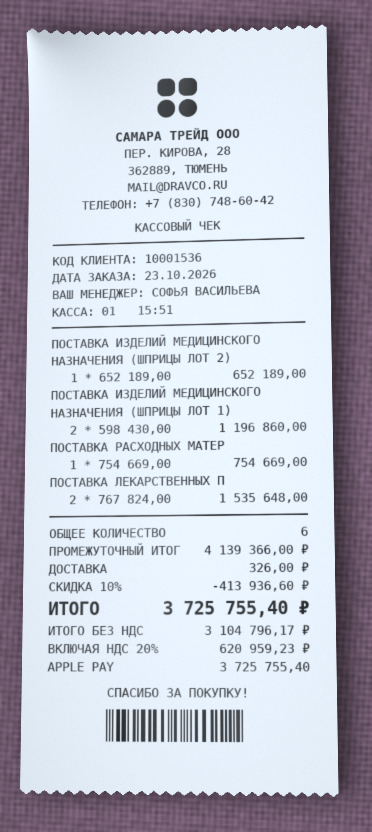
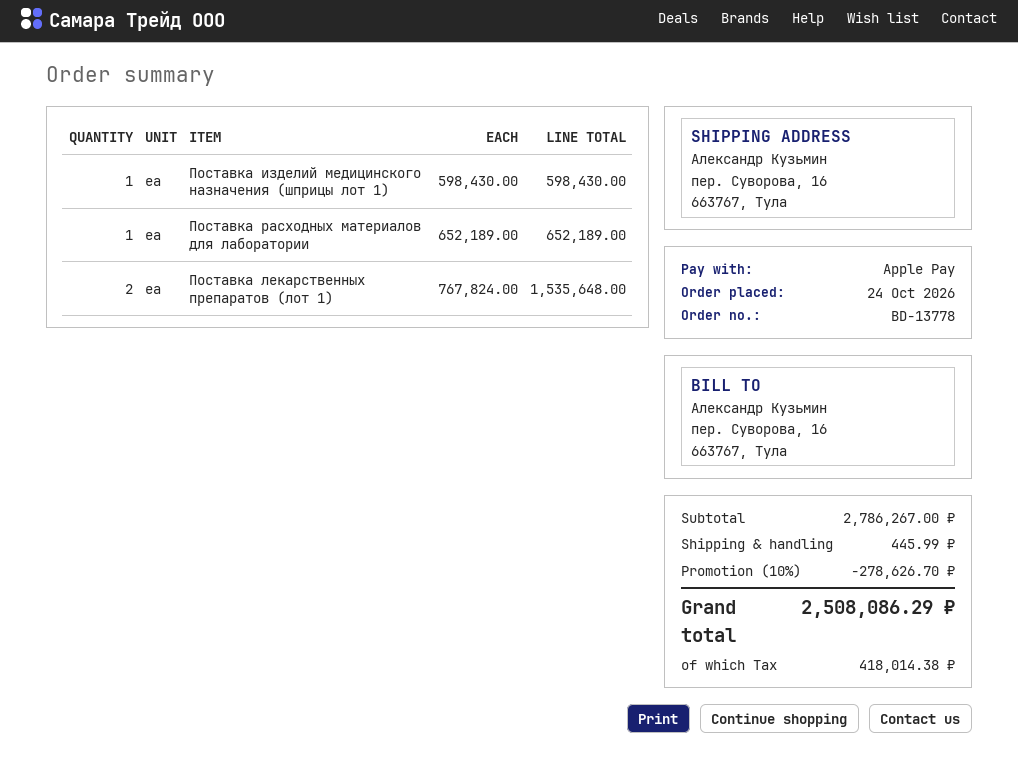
order date: 2026-10-23 -> 2026-10-24
ПОСТАВКА ИЗДЕЛИЙ МЕДИЦИНСКОГО НАЗНАЧЕНИЯ (ШПРИЦЫ ЛОТ 2): 1 x 652189.00 = 652189.00 -> none
ПОСТАВКА ИЗДЕЛИЙ МЕДИЦИНСКОГО НАЗНАЧЕНИЯ (ШПРИЦЫ ЛОТ 1): 2 x 598430.00 = 1196860.00 -> 1 x 598430.00 = 598430.00
ПОСТАВКА РАСХОДНЫХ МАТЕР: 1 x 754669.00 = 754669.00 -> 1 x 652189.00 = 652189.00
subtotal: 4139366.00 -> 2786267.00
discount: 10% = 413936.60 -> 10% = 278626.70
shipping: 326.00 -> 445.99
tax: 620959.23 -> 418014.38
total: 3725755.40 -> 2508086.29

